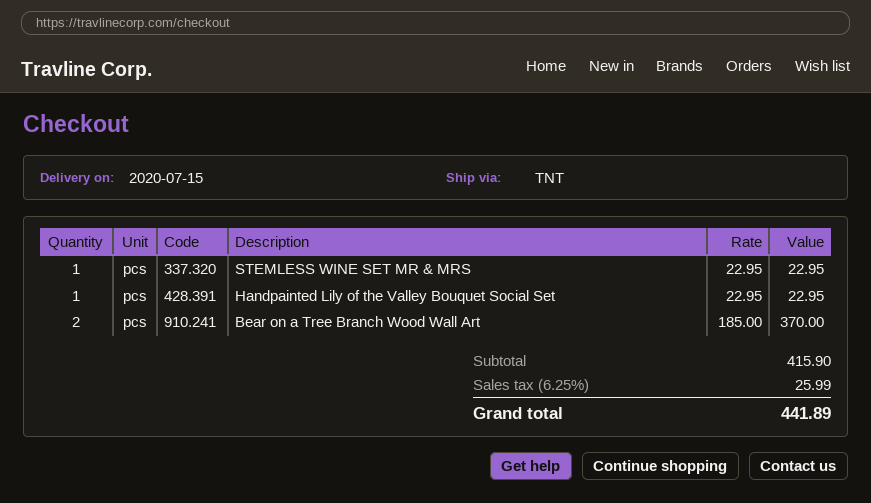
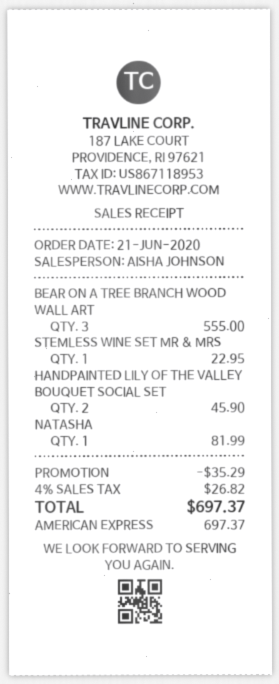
Handpainted Lily of the Valley Bouquet Social Set: 1 for 22.95 -> 2 for 45.90
Bear on a Tree Branch Wood Wall Art: 2 for 370.00 -> 3 for 555.00
NATASHA: none -> 1 for 81.99
discount: none -> 35.29
tax: 6.25% = 25.99 -> 4% = 26.82
total: 441.89 -> 697.37

